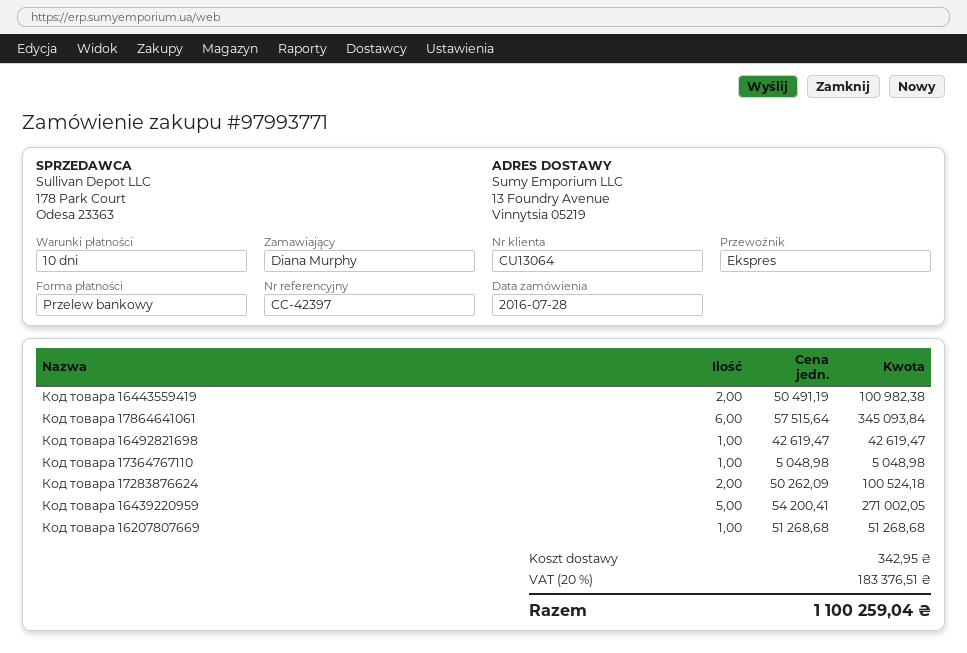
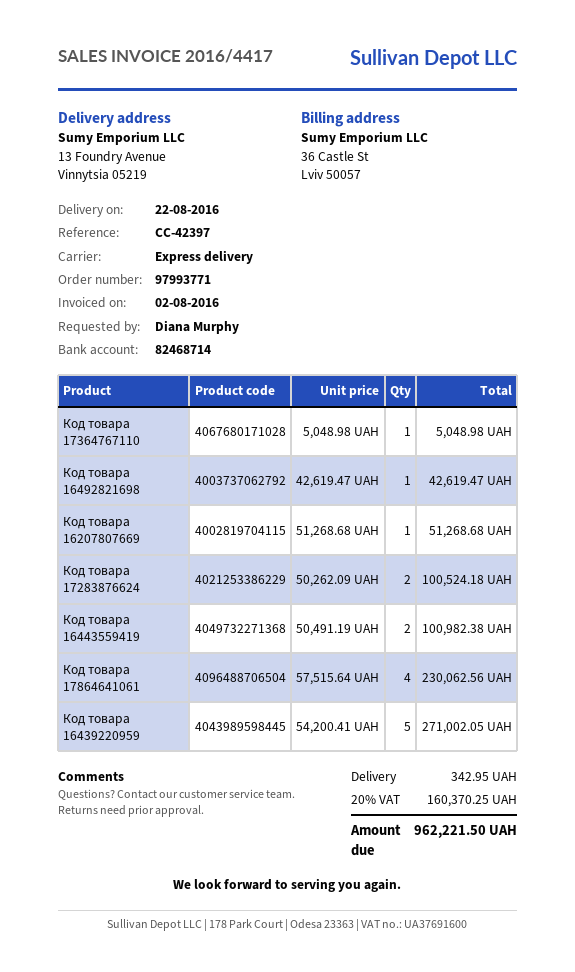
Код товара 17864641061: 6 x 57515.64 = 345093.84 -> 4 x 57515.64 = 230062.56
tax: 20% = 183376.51 -> 20% = 160370.25
total: 1100259.04 -> 962221.50

